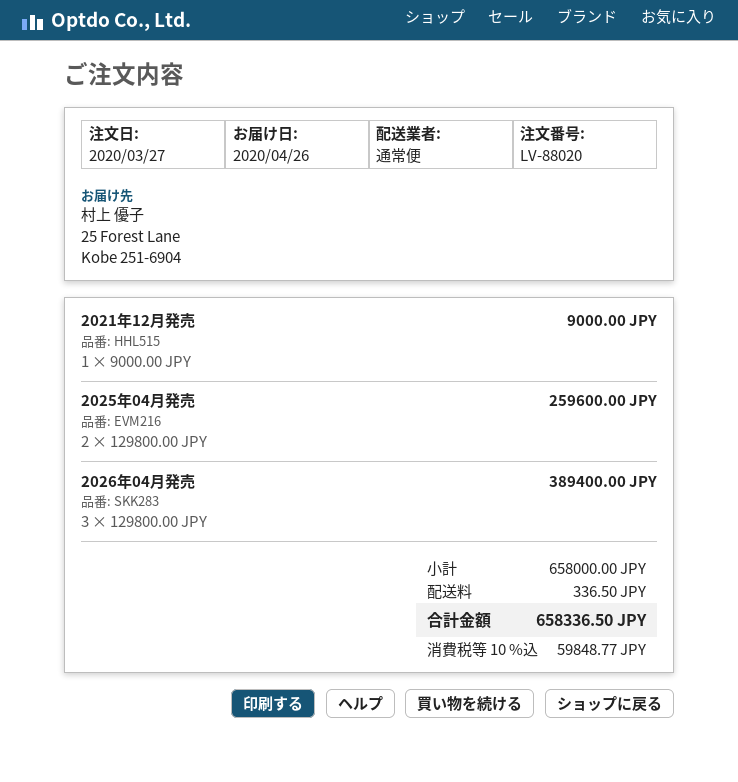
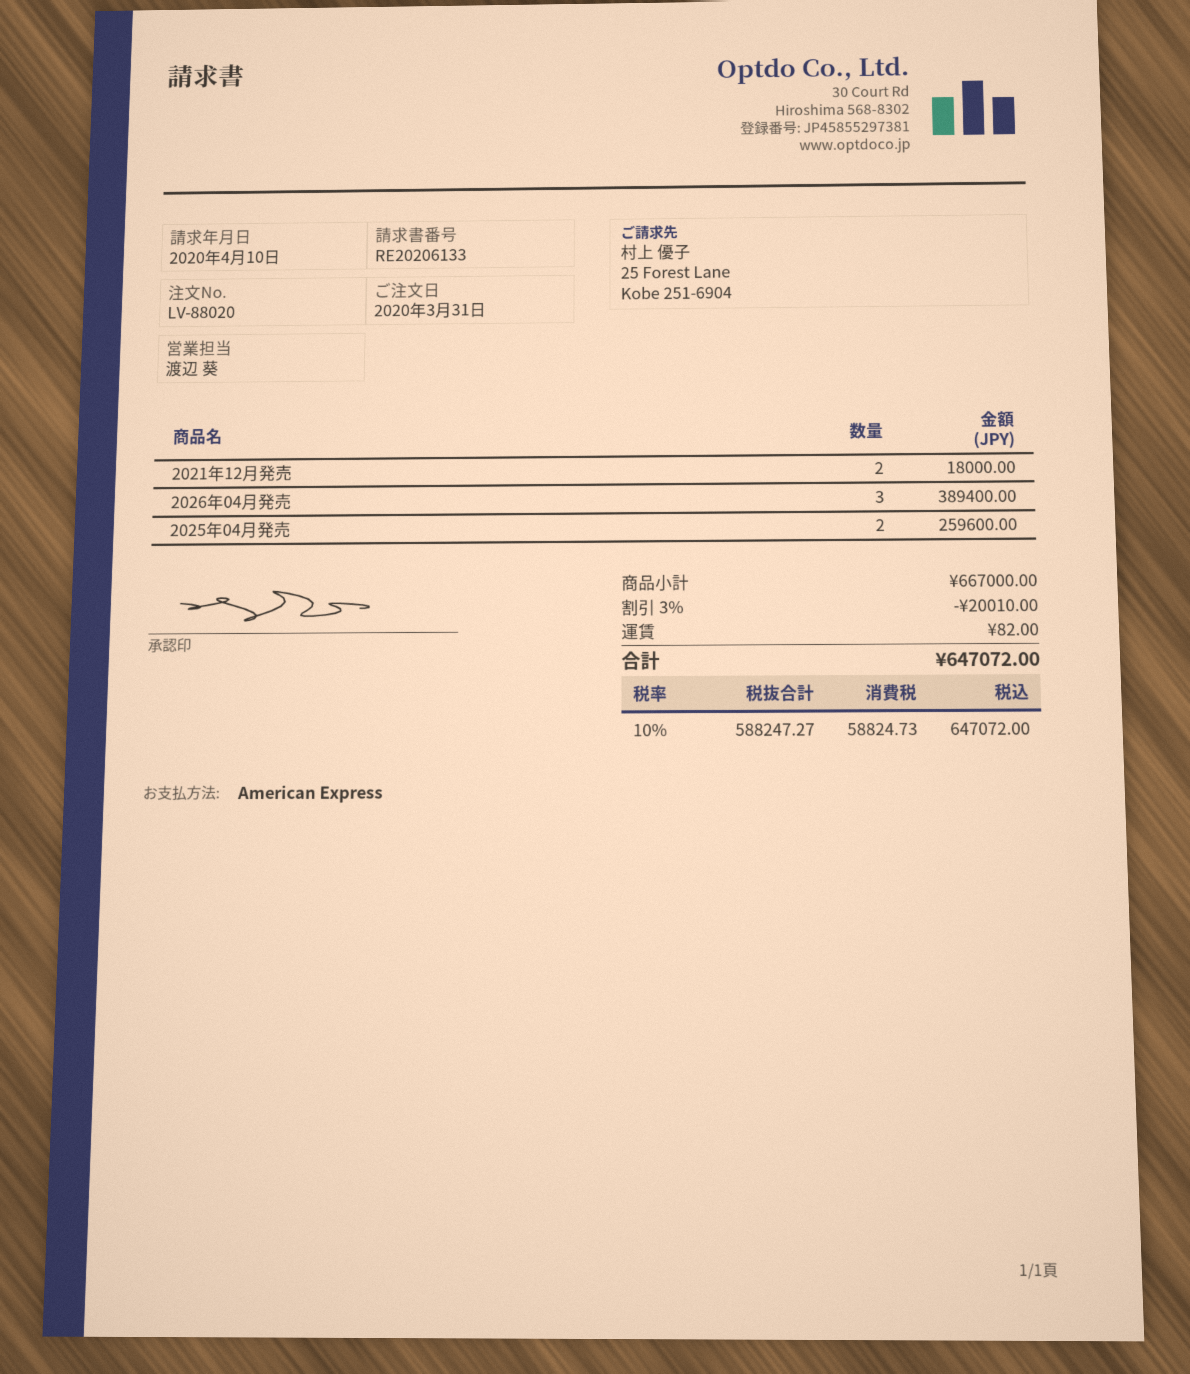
order date: 2020-03-27 -> 2020-03-31
2021年12月発売: 1 for 9000.00 -> 2 for 18000.00
subtotal: 658000.00 -> 667000.00
discount: none -> 3% = 20010.00
shipping: 336.50 -> 82.00
tax: 10% = 59848.77 -> 10% = 58824.73
total: 658336.50 -> 647072.00

